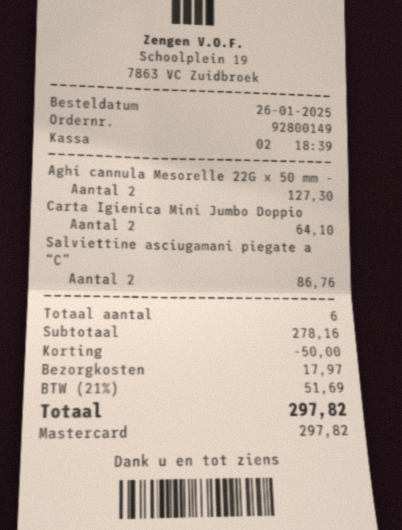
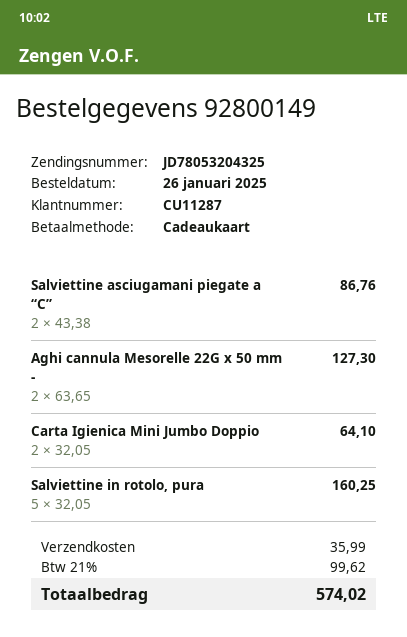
payment method: Mastercard -> gift card
Salviettine in rotolo, pura: none -> 5 for 160.25
discount: 50.00 -> none
shipping: 17.97 -> 35.99
tax: 21% = 51.69 -> 21% = 99.62
total: 297.82 -> 574.02

